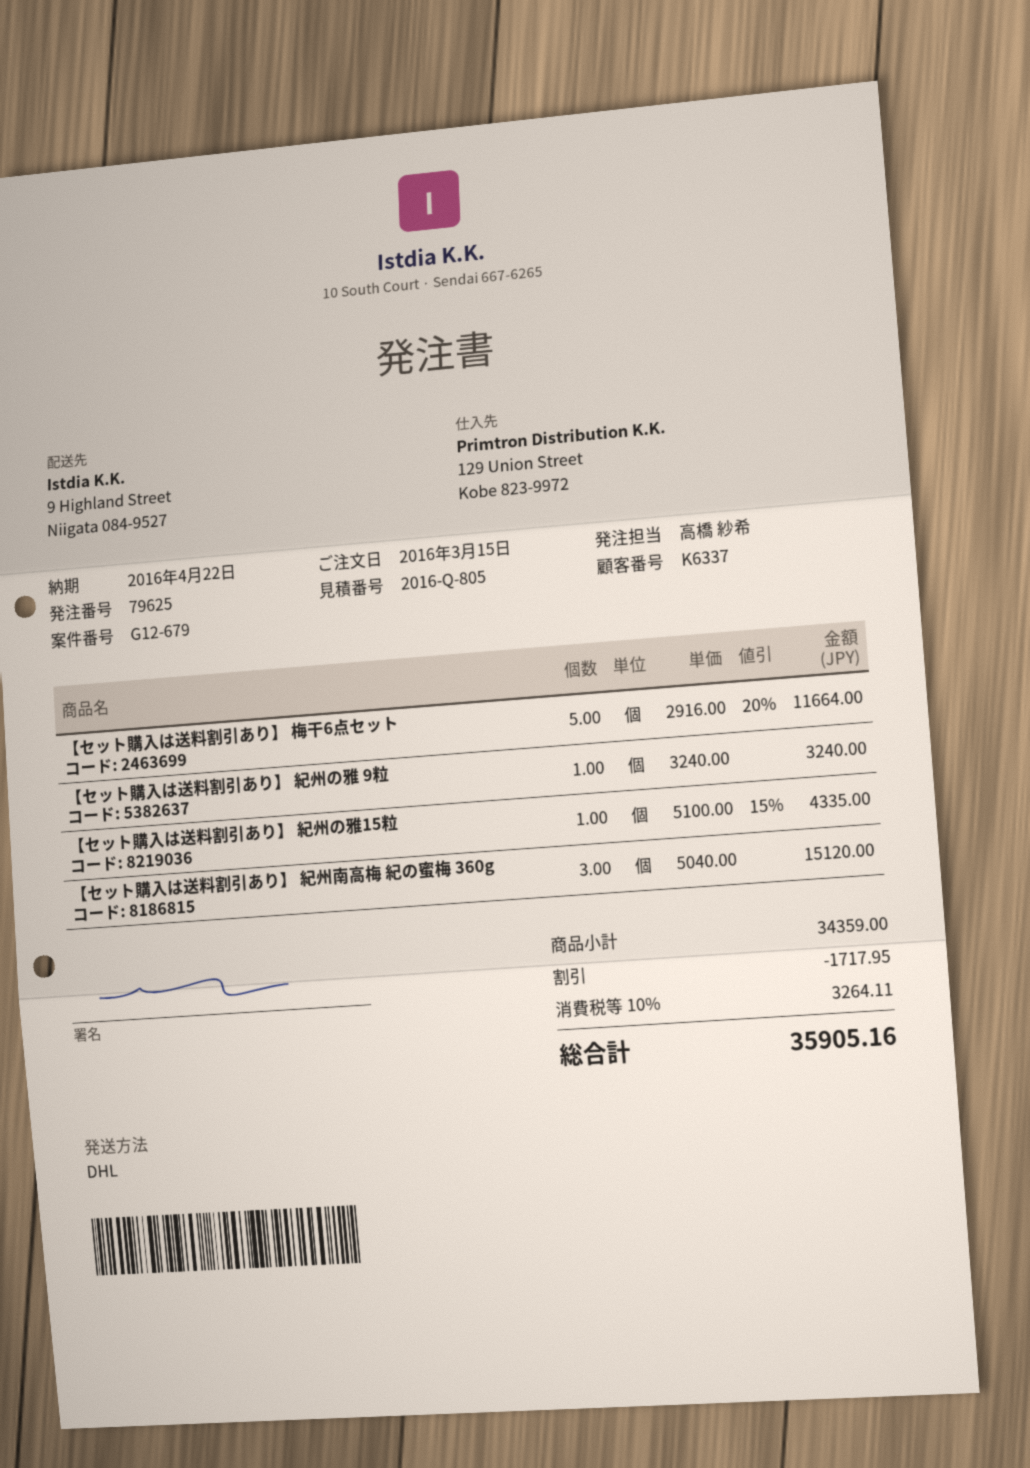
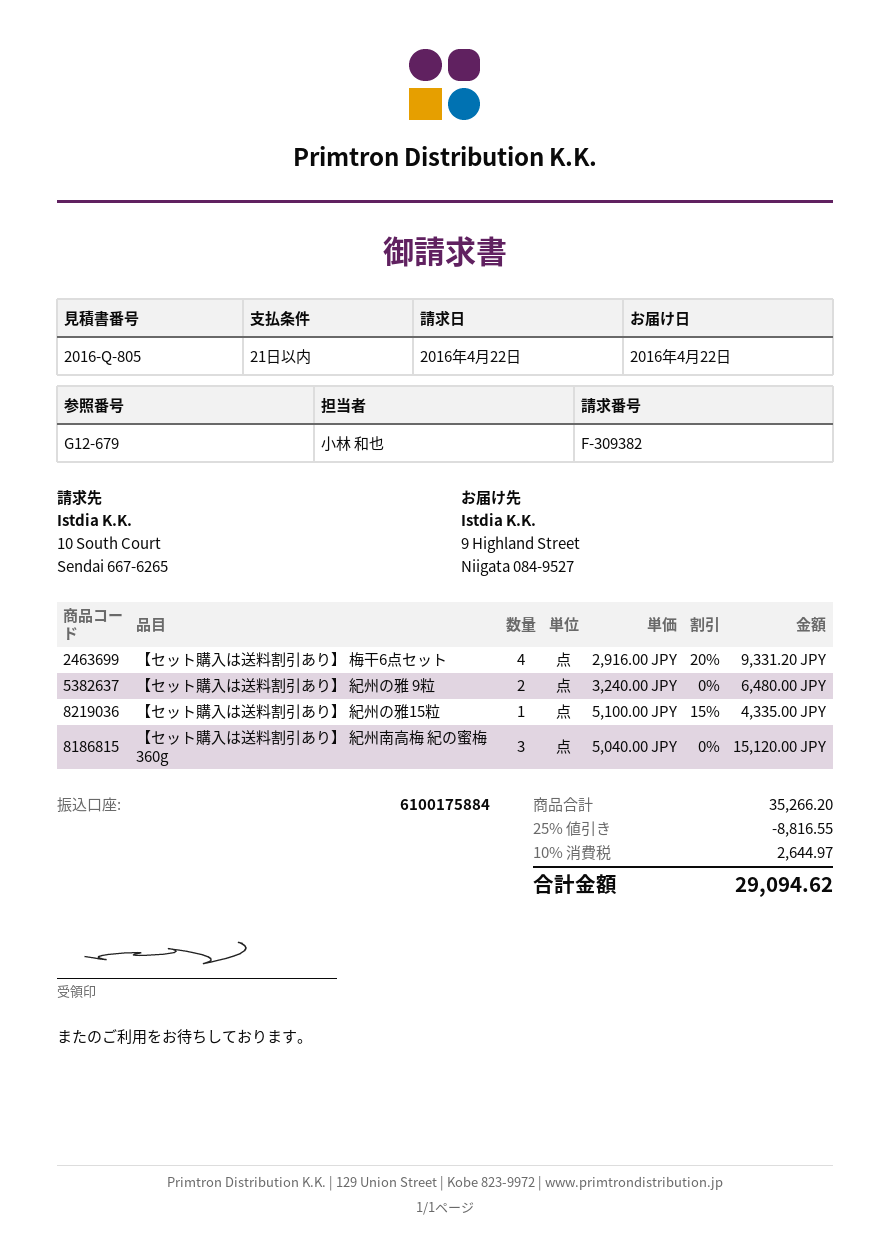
【セット購入は送料割引あり】 梅干6点セット: 5 x 2916.00 - 20% = 11664.00 -> 4 x 2916.00 - 20% = 9331.20
【セット購入は送料割引あり】 紀州の雅 9粒: 1 x 3240.00 = 3240.00 -> 2 x 3240.00 = 6480.00
subtotal: 34359.00 -> 35266.20
discount: 1717.95 -> 8816.55
tax: 10% = 3264.11 -> 10% = 2644.97
total: 35905.16 -> 29094.62

